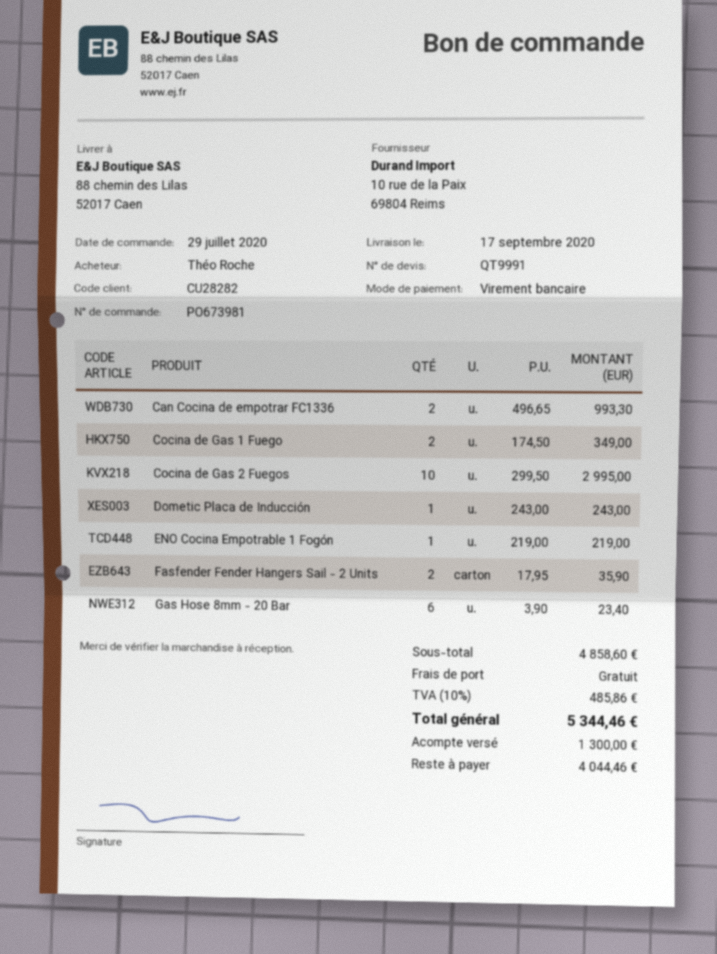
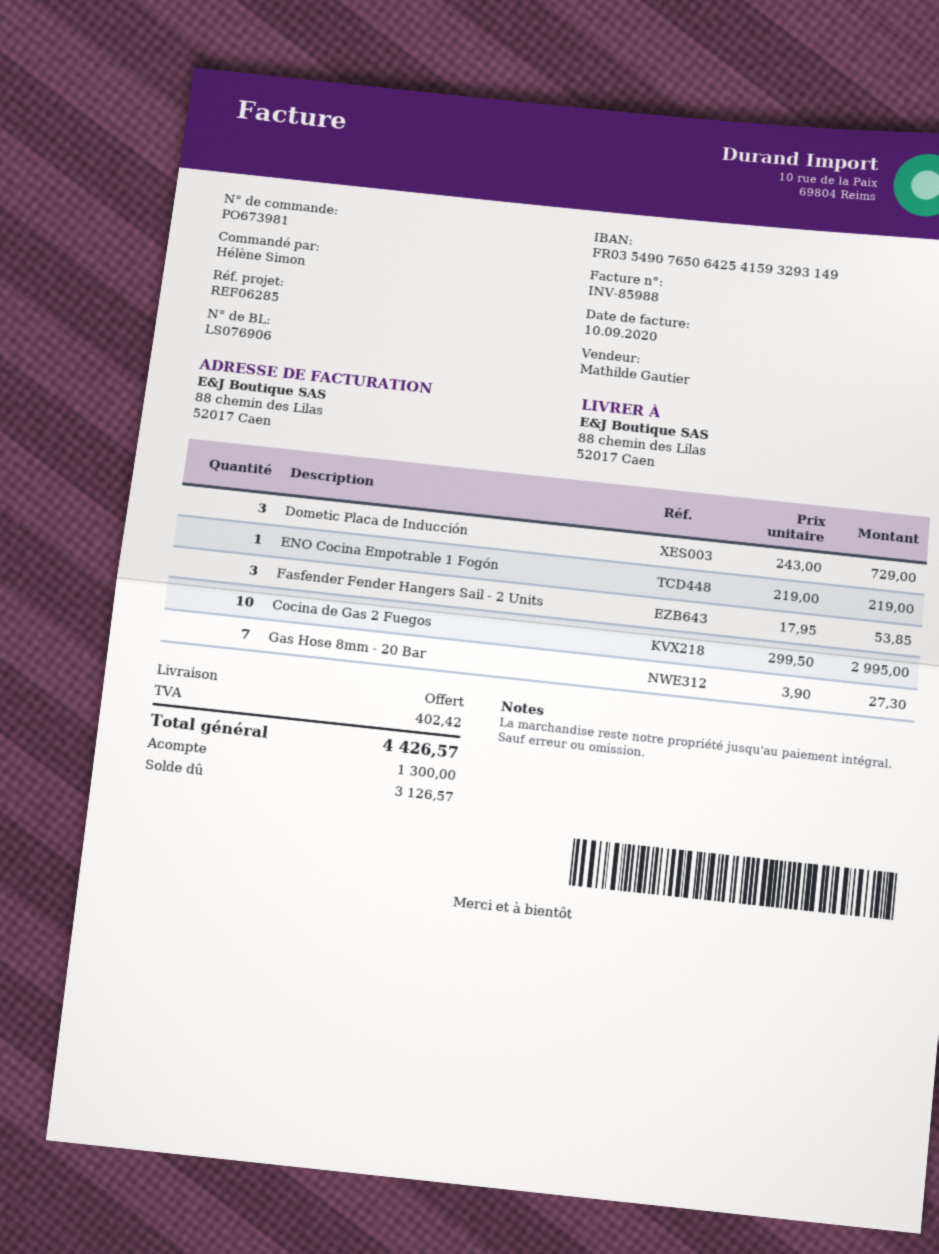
ordered by: Théo Roche -> Hélène Simon
Can Cocina de empotrar FC1336: 2 x 496.65 = 993.30 -> none
Cocina de Gas 1 Fuego: 2 x 174.50 = 349.00 -> none
Dometic Placa de Inducción: 1 x 243.00 = 243.00 -> 3 x 243.00 = 729.00
Fasfender Fender Hangers Sail - 2 Units: 2 x 17.95 = 35.90 -> 3 x 17.95 = 53.85
Gas Hose 8mm - 20 Bar: 6 x 3.90 = 23.40 -> 7 x 3.90 = 27.30
tax: 485.86 -> 402.42
total: 5344.46 -> 4426.57
balance: 4044.46 -> 3126.57

